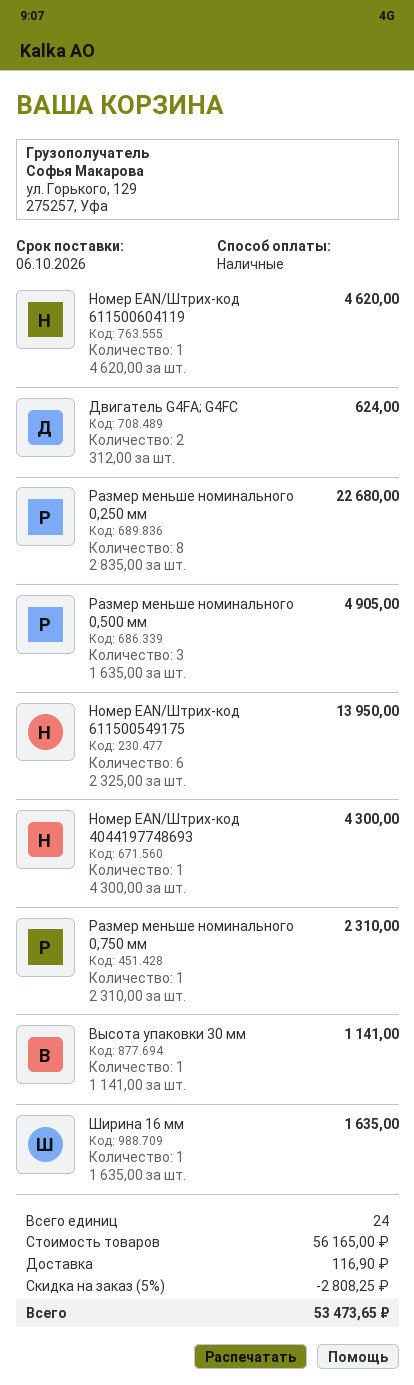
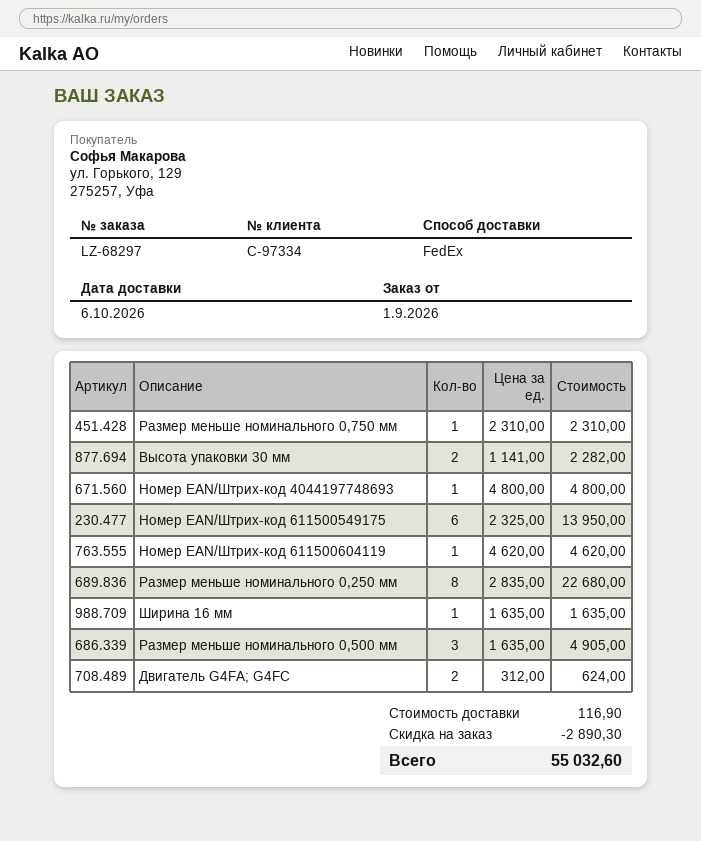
Номер EAN/Штрих-код 4044197748693: 1 x 4300.00 = 4300.00 -> 1 x 4800.00 = 4800.00
Высота упаковки 30 мм: 1 x 1141.00 = 1141.00 -> 2 x 1141.00 = 2282.00
discount: 2808.25 -> 2890.30
total: 53473.65 -> 55032.60

